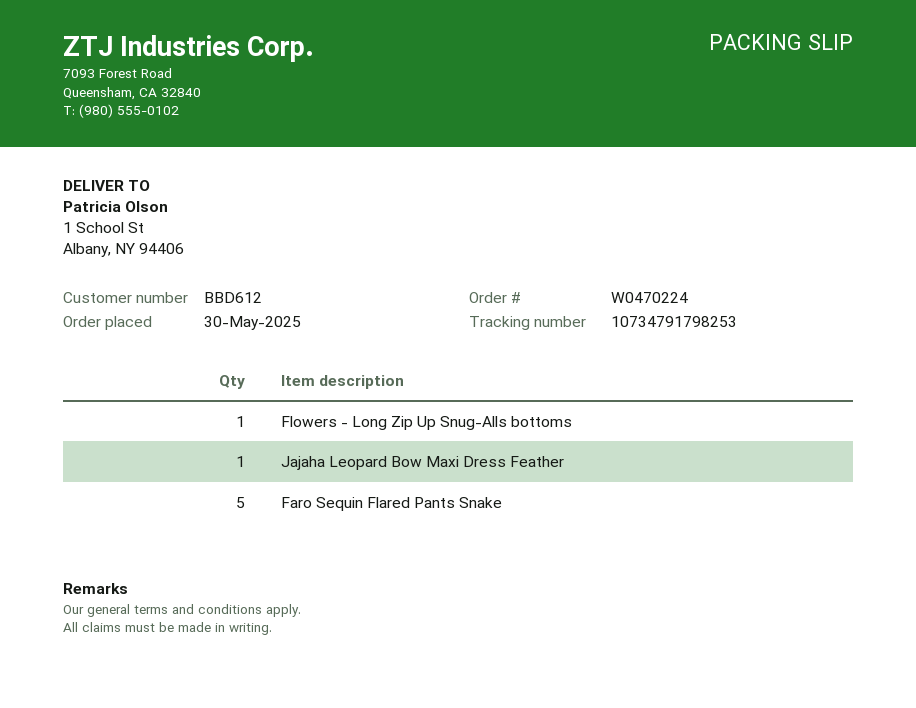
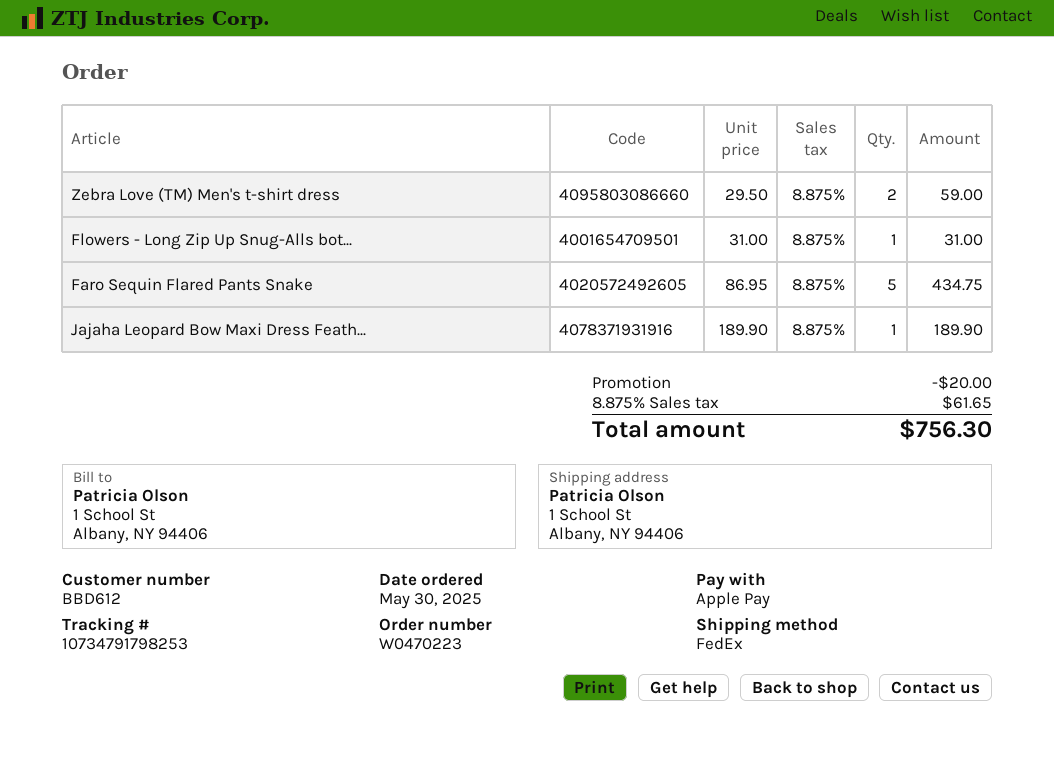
order number: W0470224 -> W0470223
Zebra Love (TM) Men's t-shirt dress: none -> 2

